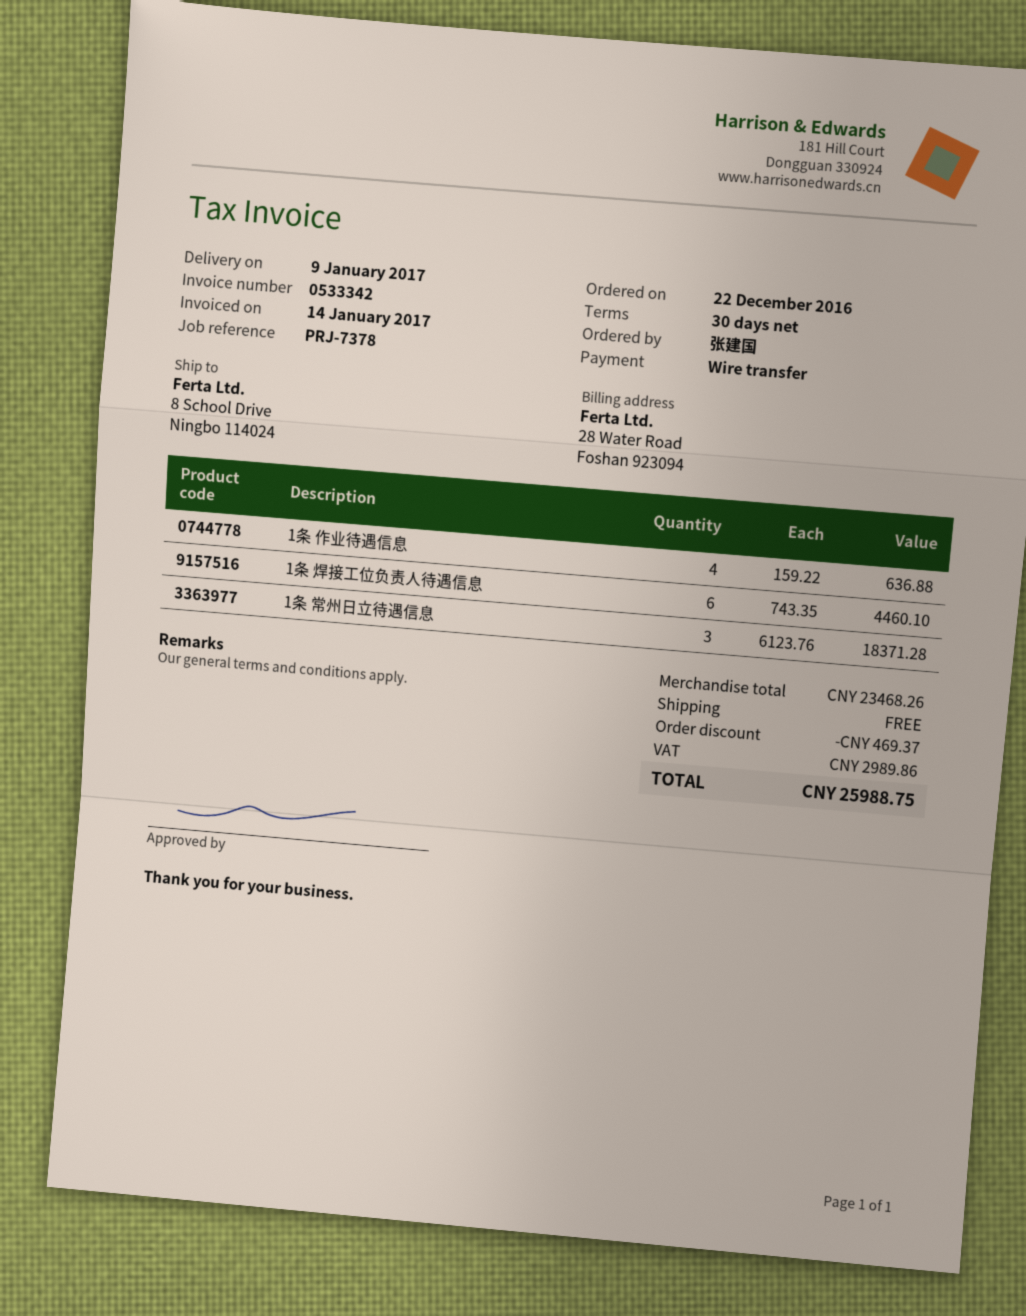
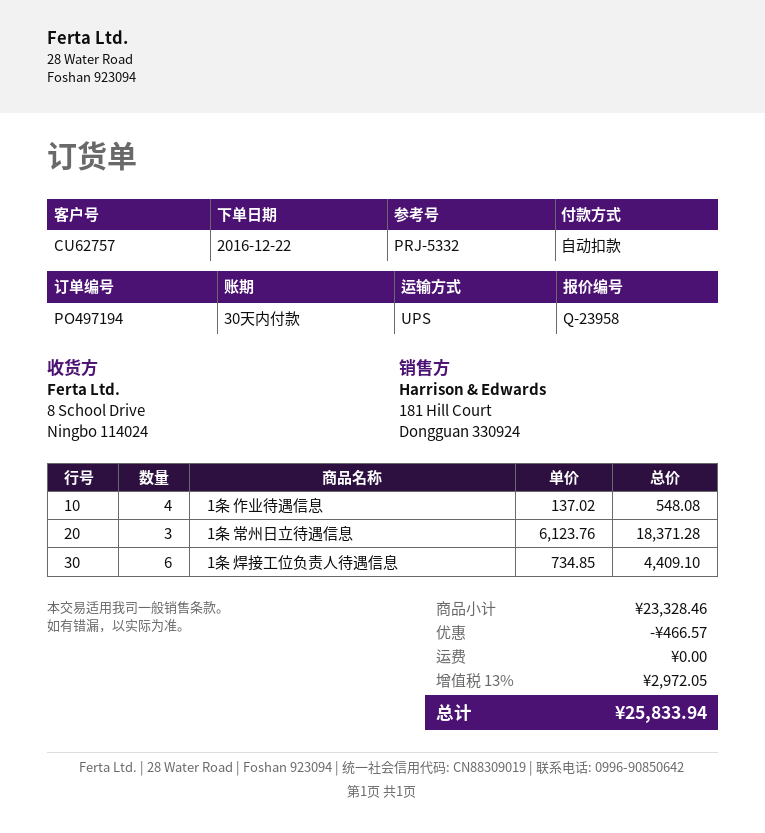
reference: PRJ-7378 -> PRJ-5332
payment method: bank transfer -> direct debit
1条 作业待遇信息: 4 x 159.22 = 636.88 -> 4 x 137.02 = 548.08
1条 焊接工位负责人待遇信息: 6 x 743.35 = 4460.10 -> 6 x 734.85 = 4409.10
subtotal: 23468.26 -> 23328.46
discount: 469.37 -> 466.57
tax: 2989.86 -> 2972.05
total: 25988.75 -> 25833.94

